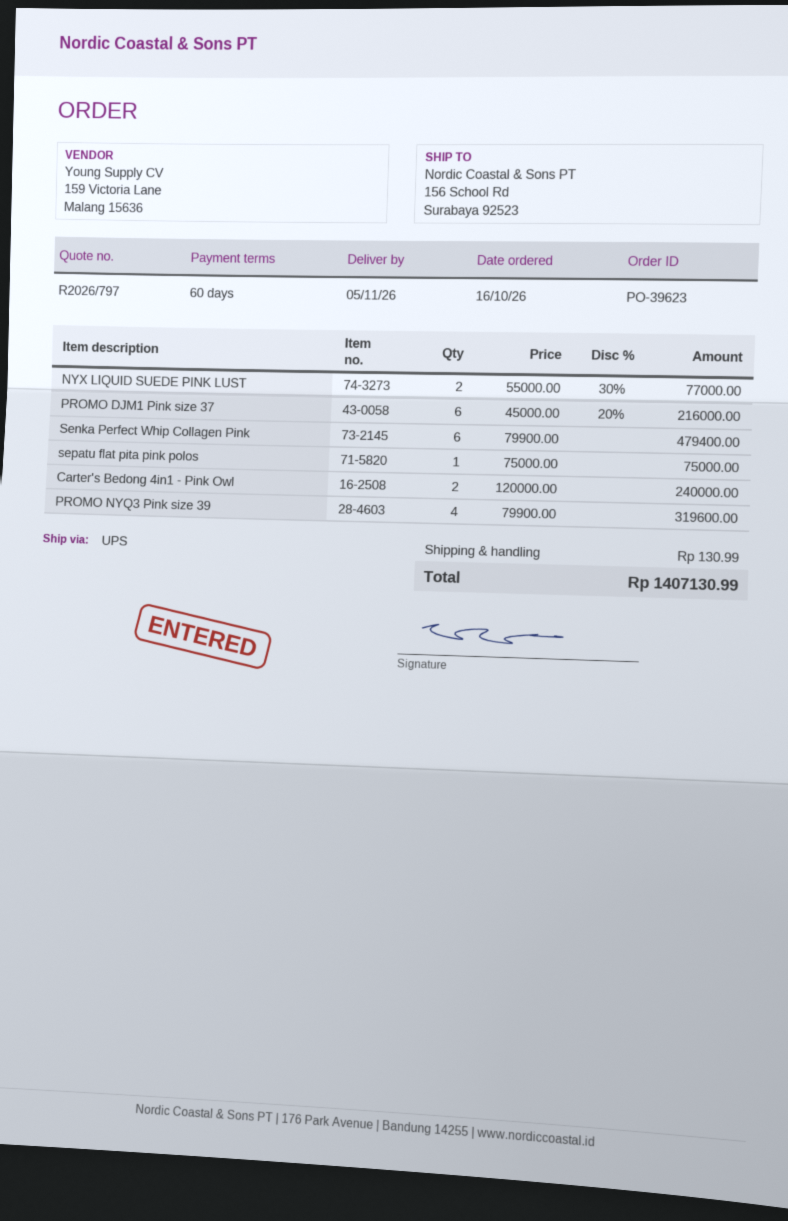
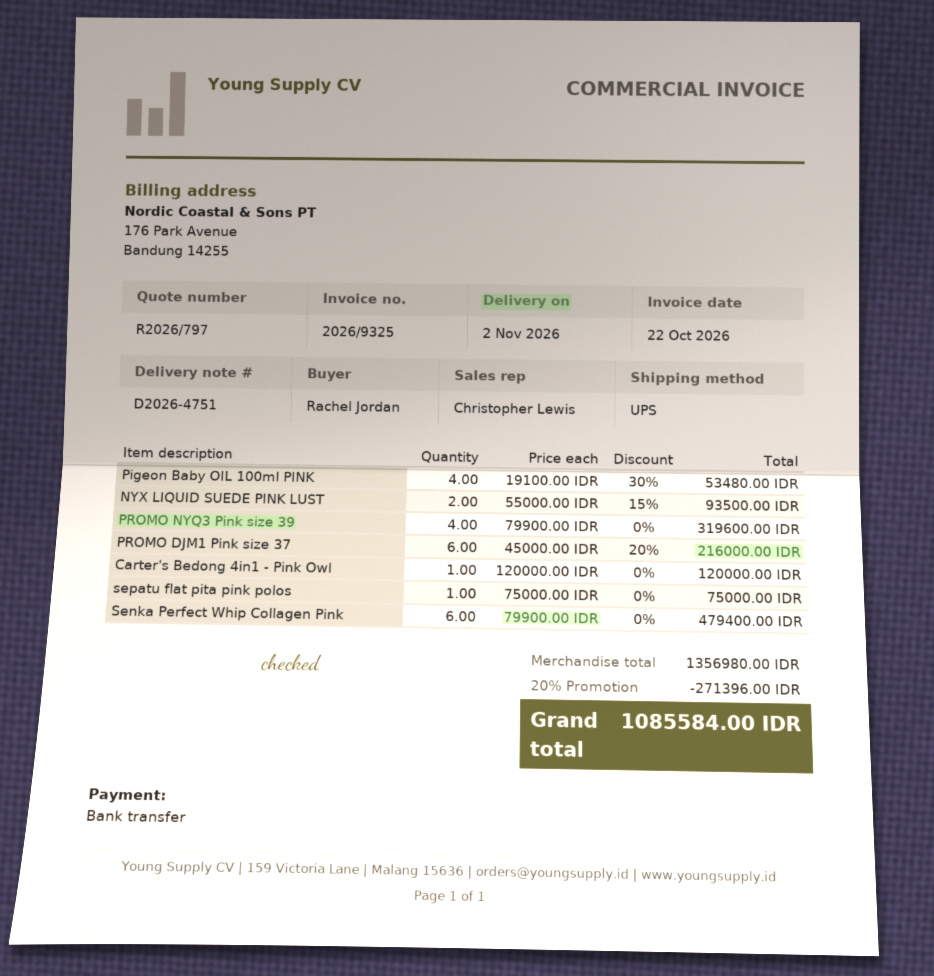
delivery date: 2026-11-05 -> 2026-11-02
NYX LIQUID SUEDE PINK LUST: 2 x 55000.00 - 30% = 77000.00 -> 2 x 55000.00 - 15% = 93500.00
Carter's Bedong 4in1 - Pink Owl: 2 x 120000.00 = 240000.00 -> 1 x 120000.00 = 120000.00
Pigeon Baby OIL 100ml PINK: none -> 4 x 19100.00 - 30% = 53480.00
discount: none -> 20% = 271396.00
shipping: 130.99 -> none
total: 1407130.99 -> 1085584.00

